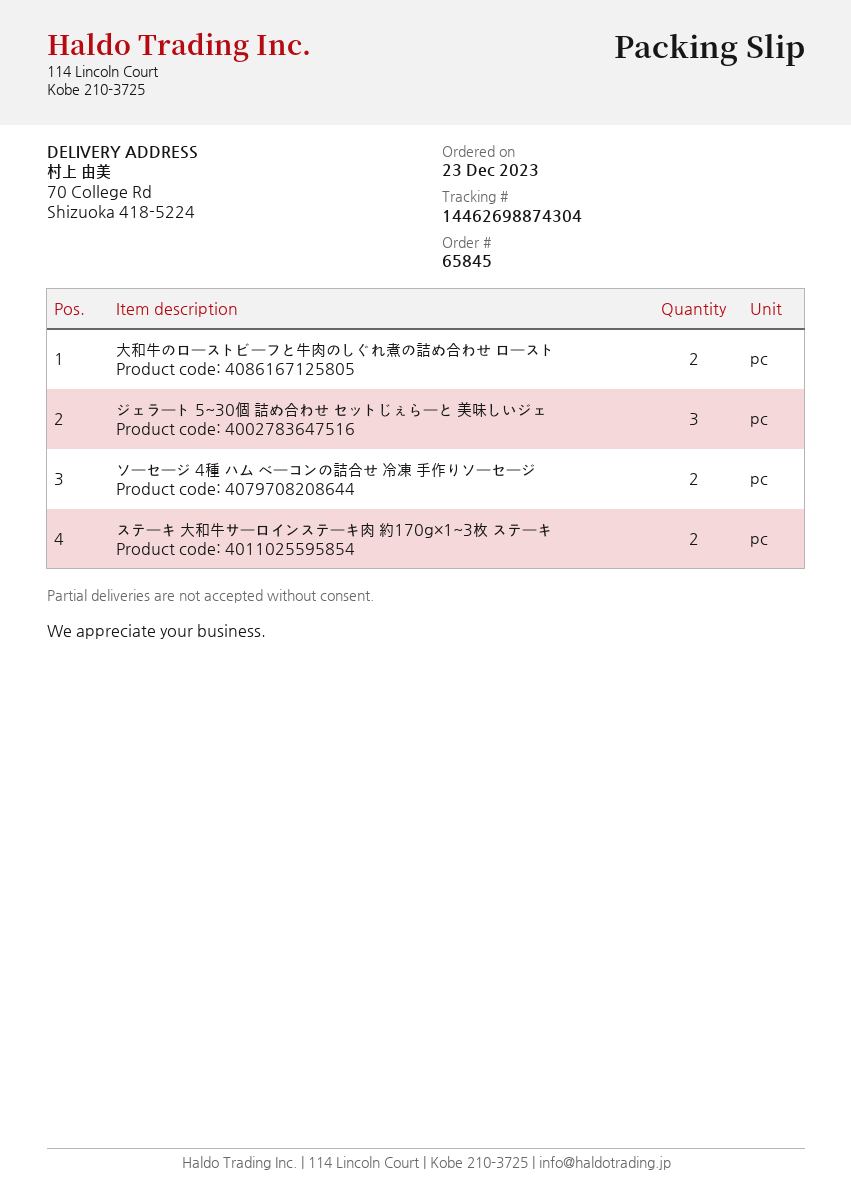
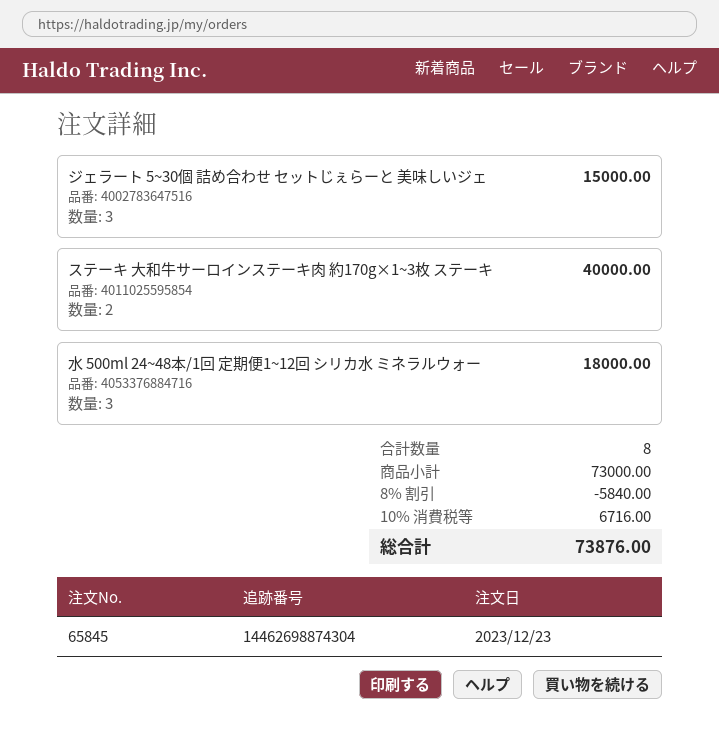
大和牛のローストビーフと牛肉のしぐれ煮の詰め合わせ ロースト: 2 -> none
ソーセージ 4種 ハム ベーコンの詰合せ 冷凍 手作りソーセージ: 2 -> none
水 500ml 24~48本/1回 定期便1~12回 シリカ水 ミネラルウォー: none -> 3

